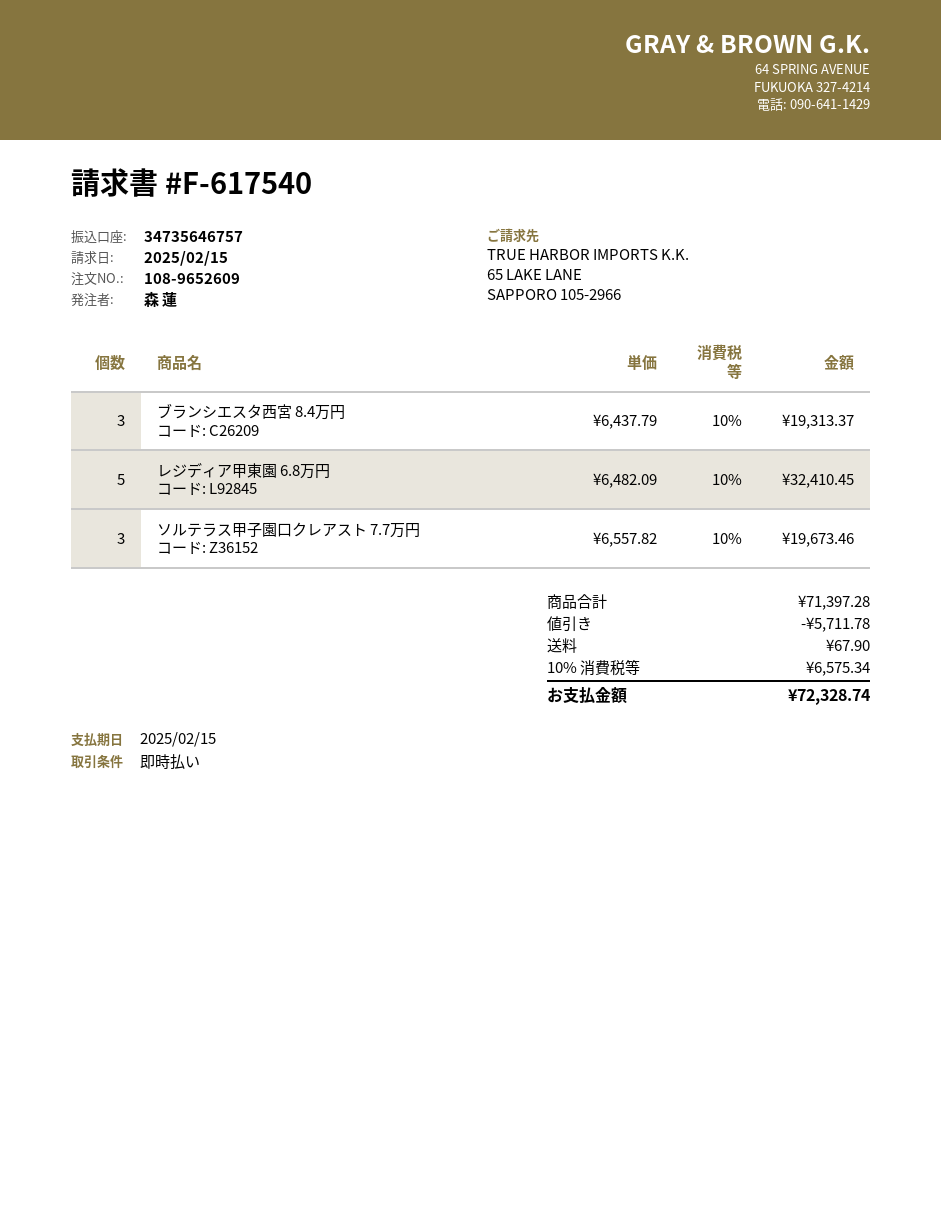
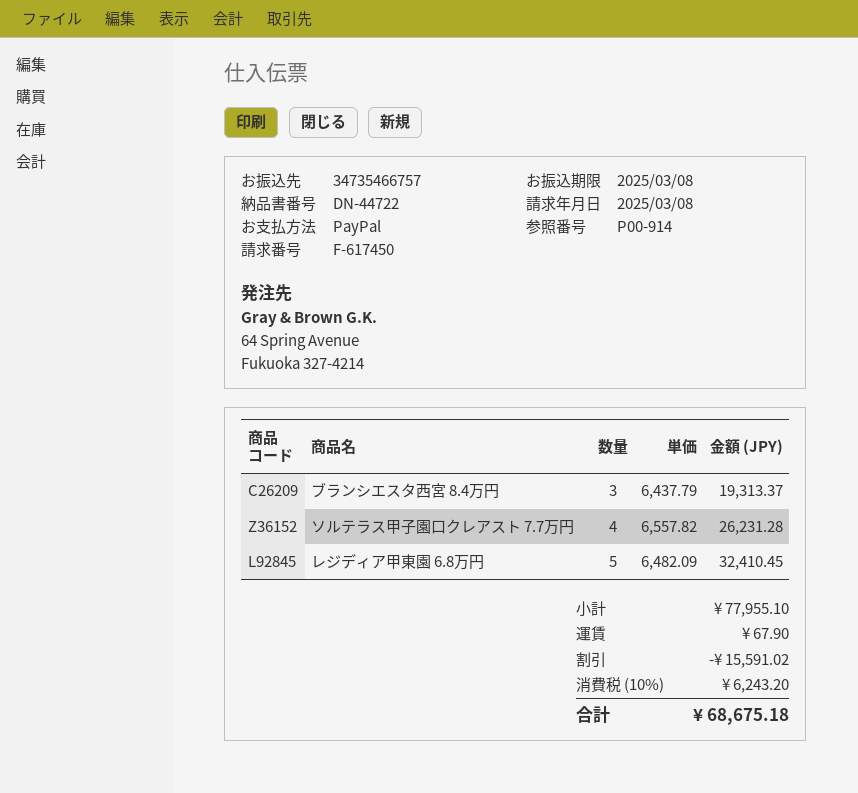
invoice number: F-617540 -> F-617450
invoice date: 2025-02-15 -> 2025-03-08
due date: 2025-02-15 -> 2025-03-08
bank account: 34735646757 -> 34735466757
ソルテラス甲子園口クレアスト 7.7万円: 3 x 6557.82 = 19673.46 -> 4 x 6557.82 = 26231.28
subtotal: 71397.28 -> 77955.10
discount: 5711.78 -> 15591.02
tax: 10% = 6575.34 -> 10% = 6243.20
total: 72328.74 -> 68675.18

